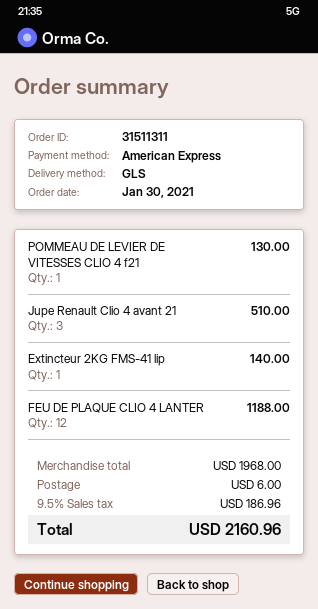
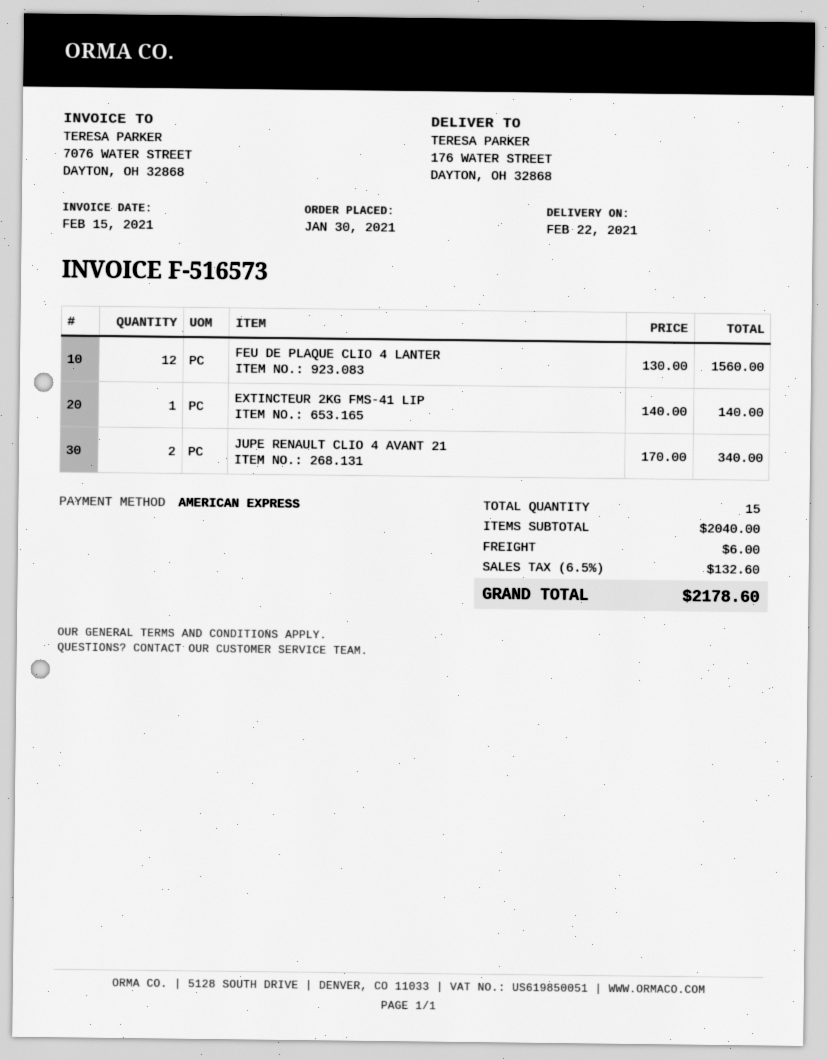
POMMEAU DE LEVIER DE VITESSES CLIO 4 f21: 1 for 130.00 -> none
Jupe Renault Clio 4 avant 21: 3 for 510.00 -> 2 for 340.00
FEU DE PLAQUE CLIO 4 LANTER: 12 for 1188.00 -> 12 for 1560.00
subtotal: 1968.00 -> 2040.00
tax: 9.5% = 186.96 -> 6.5% = 132.60
total: 2160.96 -> 2178.60

